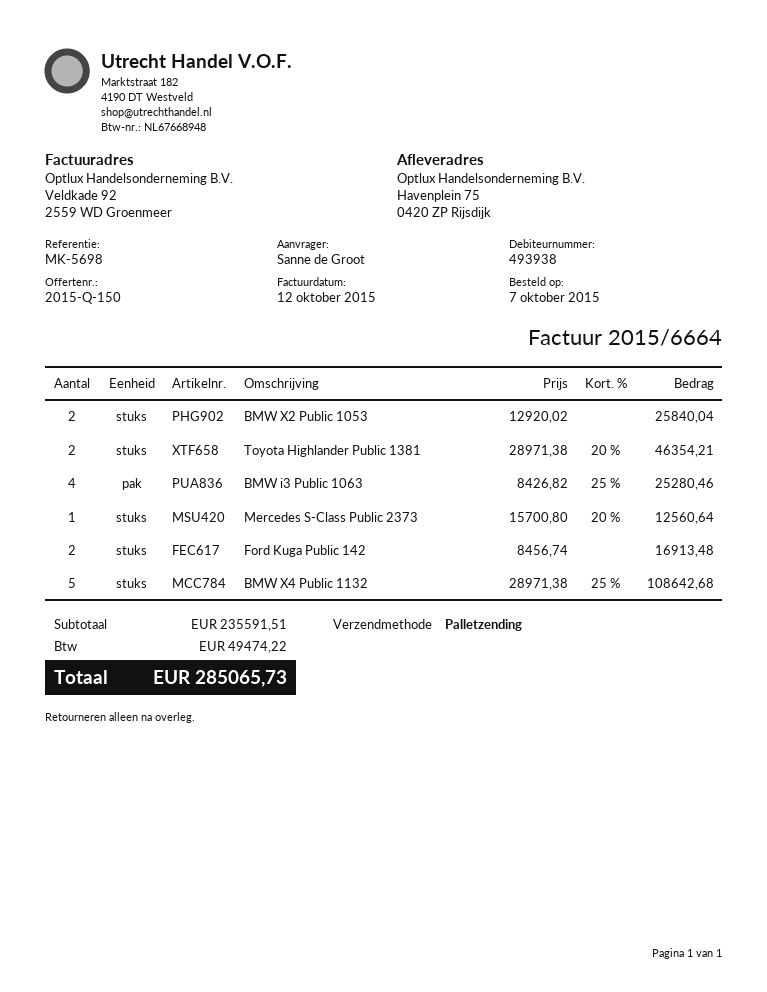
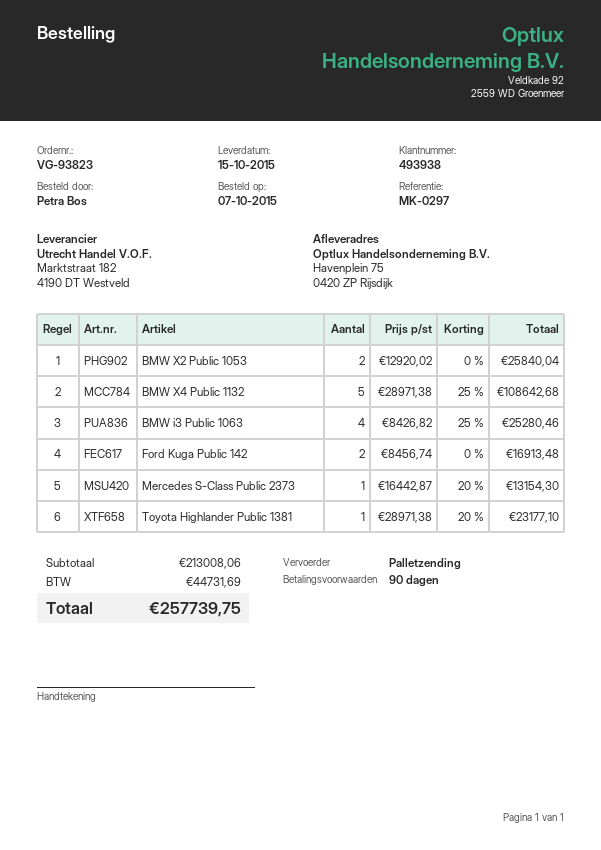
reference: MK-5698 -> MK-0297
ordered by: Sanne de Groot -> Petra Bos
Toyota Highlander Public 1381: 2 x 28971.38 - 20% = 46354.21 -> 1 x 28971.38 - 20% = 23177.10
Mercedes S-Class Public 2373: 1 x 15700.80 - 20% = 12560.64 -> 1 x 16442.87 - 20% = 13154.30
subtotal: 235591.51 -> 213008.06
tax: 49474.22 -> 44731.69
total: 285065.73 -> 257739.75

